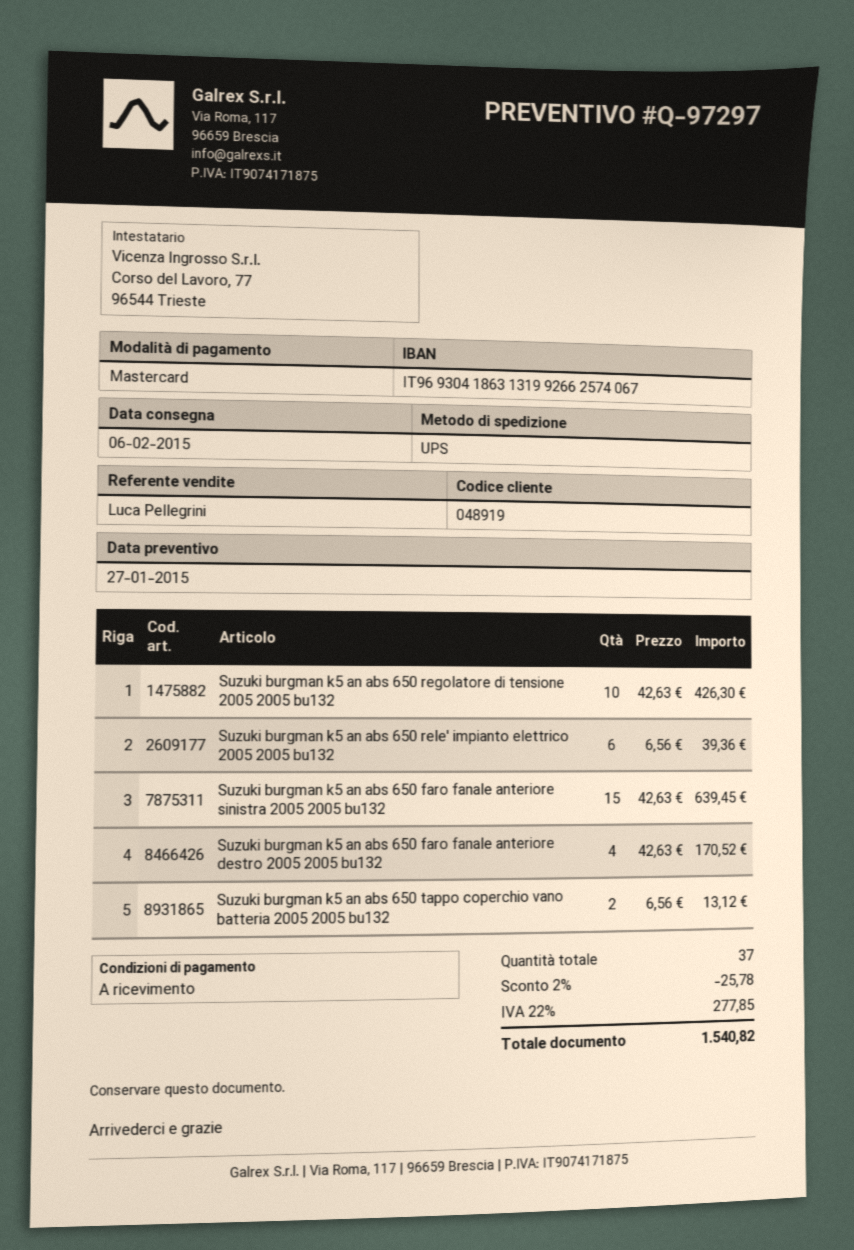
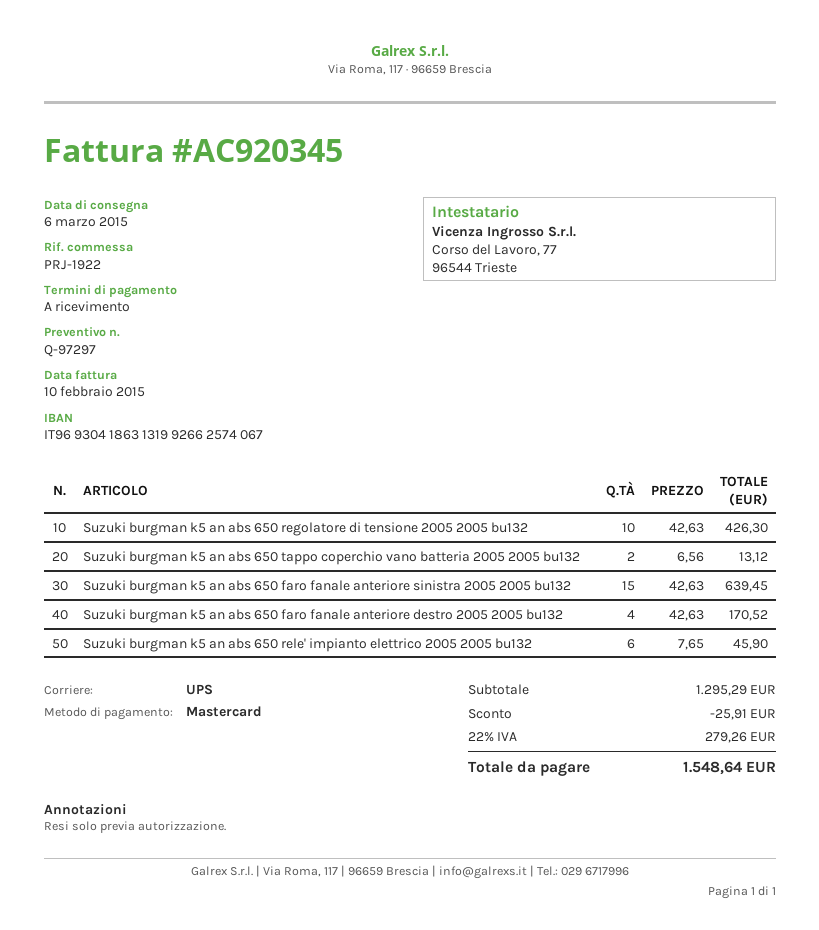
delivery date: 2015-02-06 -> 2015-03-06
Suzuki burgman k5 an abs 650 rele' impianto elettrico 2005 2005 bu132: 6 x 6.56 = 39.36 -> 6 x 7.65 = 45.90
discount: 25.78 -> 25.91
tax: 22% = 277.85 -> 22% = 279.26
total: 1540.82 -> 1548.64

